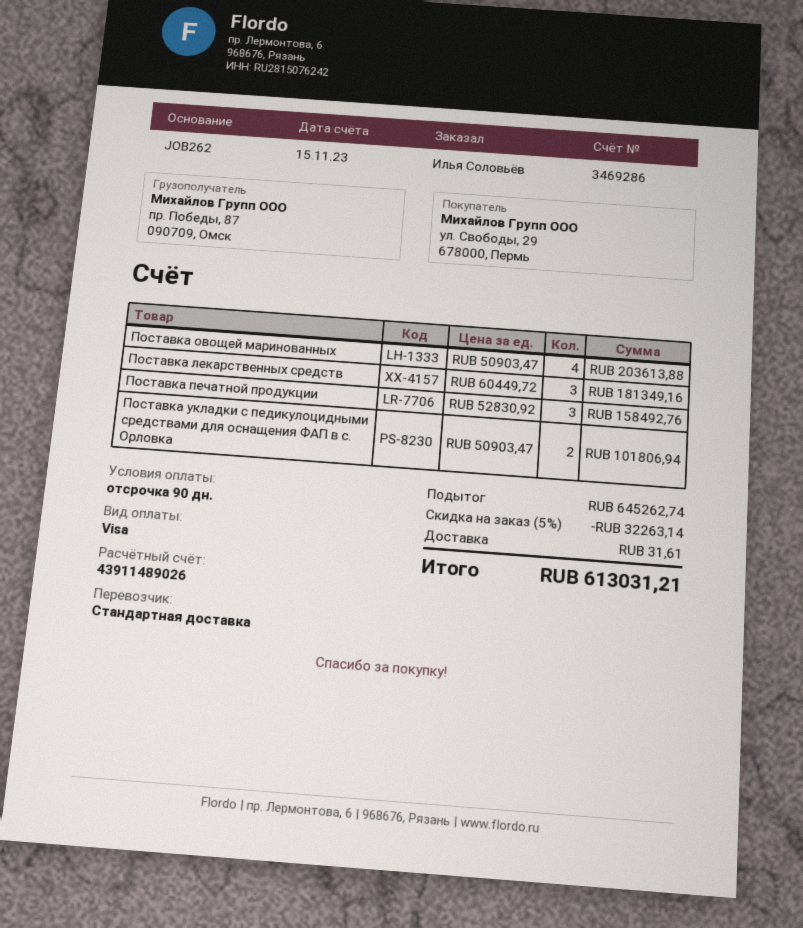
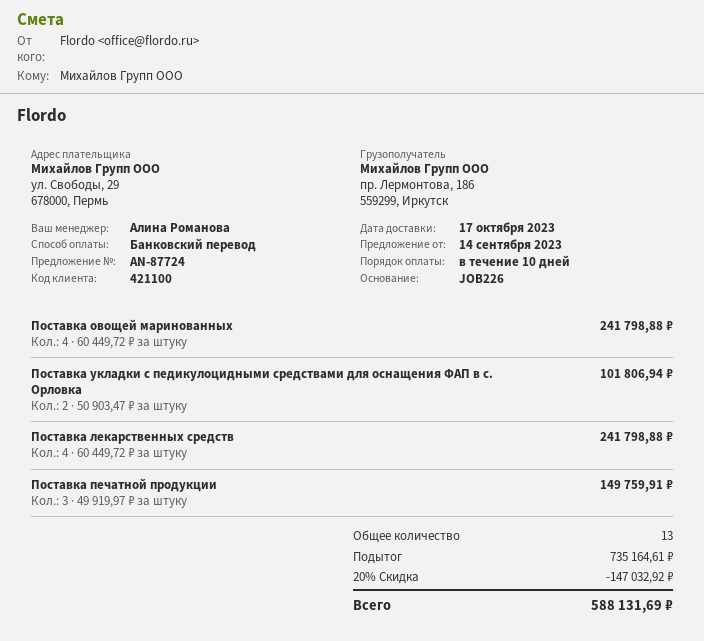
payment terms: 90 days -> 10 days
reference: JOB262 -> JOB226
payment method: Visa -> bank transfer
ship to: пр. Победы, 87, 090709, Омск -> пр. Лермонтова, 186, 559299, Иркутск
Поставка овощей маринованных: 4 x 50903.47 = 203613.88 -> 4 x 60449.72 = 241798.88
Поставка лекарственных средств: 3 x 60449.72 = 181349.16 -> 4 x 60449.72 = 241798.88
Поставка печатной продукции: 3 x 52830.92 = 158492.76 -> 3 x 49919.97 = 149759.91
subtotal: 645262.74 -> 735164.61
discount: 5% = 32263.14 -> 20% = 147032.92
shipping: 31.61 -> none
total: 613031.21 -> 588131.69

